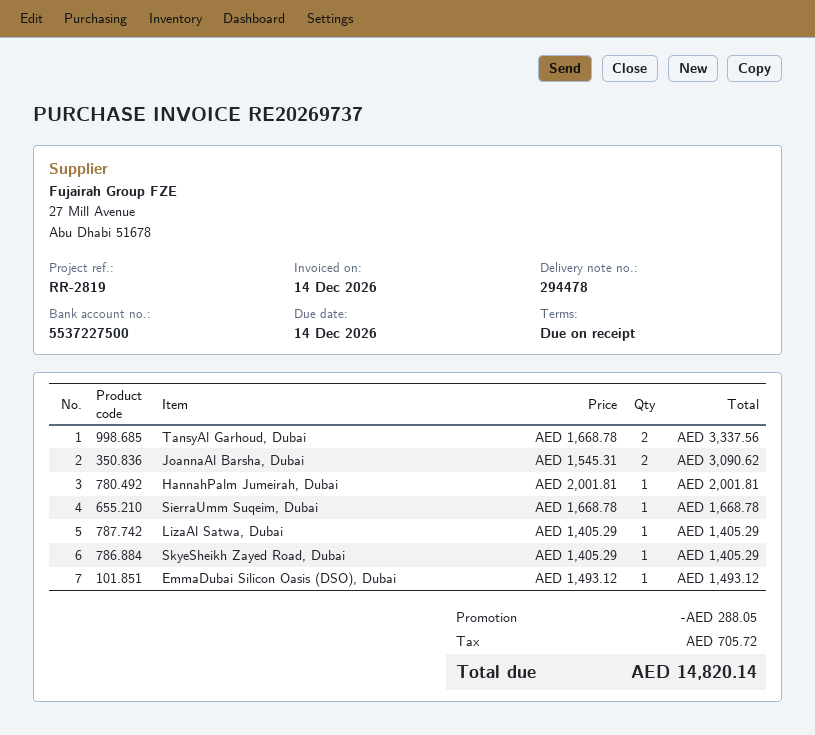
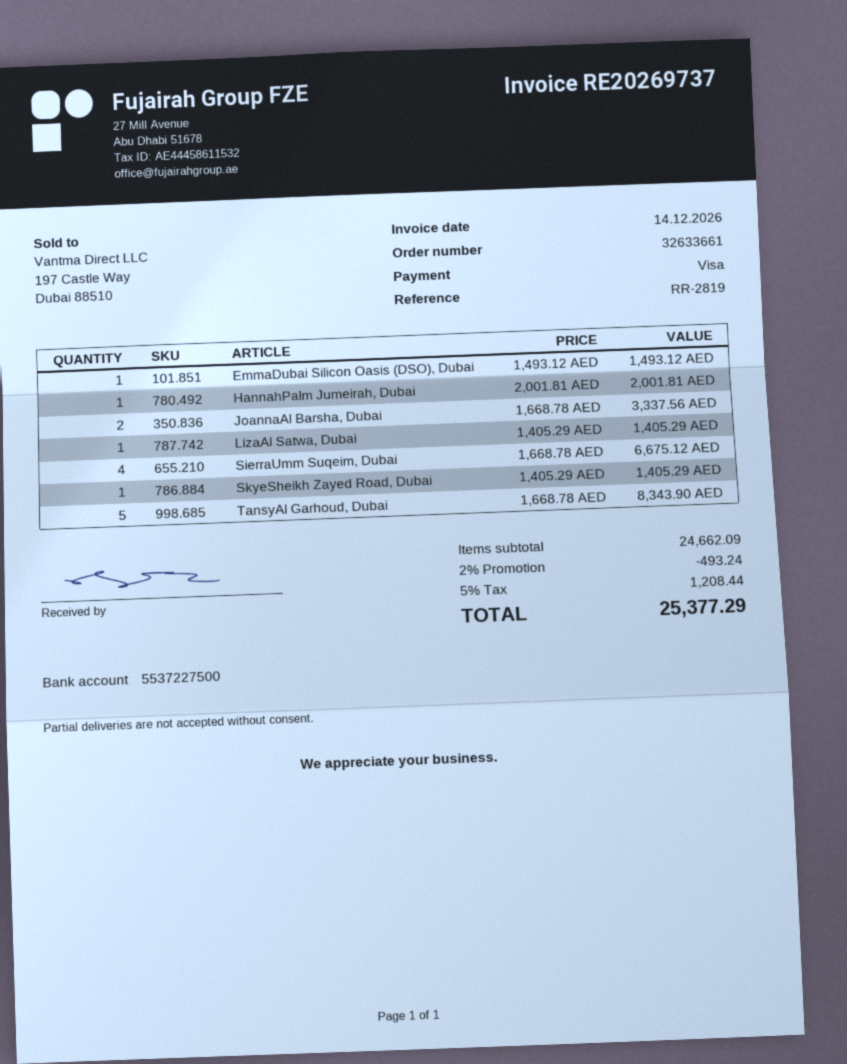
TansyAl Garhoud, Dubai: 2 x 1668.78 = 3337.56 -> 5 x 1668.78 = 8343.90
JoannaAl Barsha, Dubai: 2 x 1545.31 = 3090.62 -> 2 x 1668.78 = 3337.56
SierraUmm Suqeim, Dubai: 1 x 1668.78 = 1668.78 -> 4 x 1668.78 = 6675.12
discount: 288.05 -> 493.24
tax: 705.72 -> 1208.44
total: 14820.14 -> 25377.29

